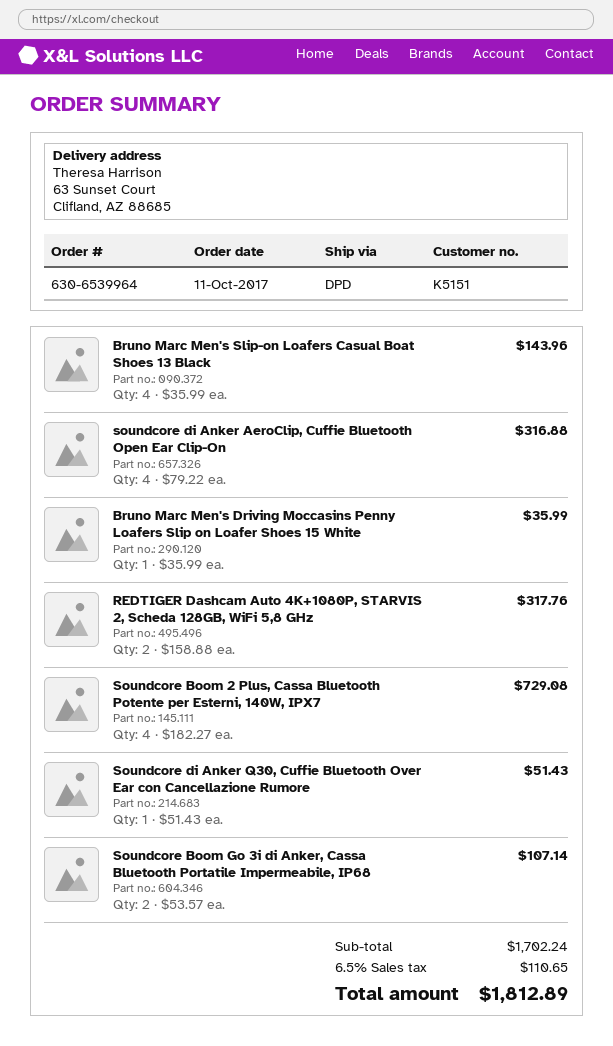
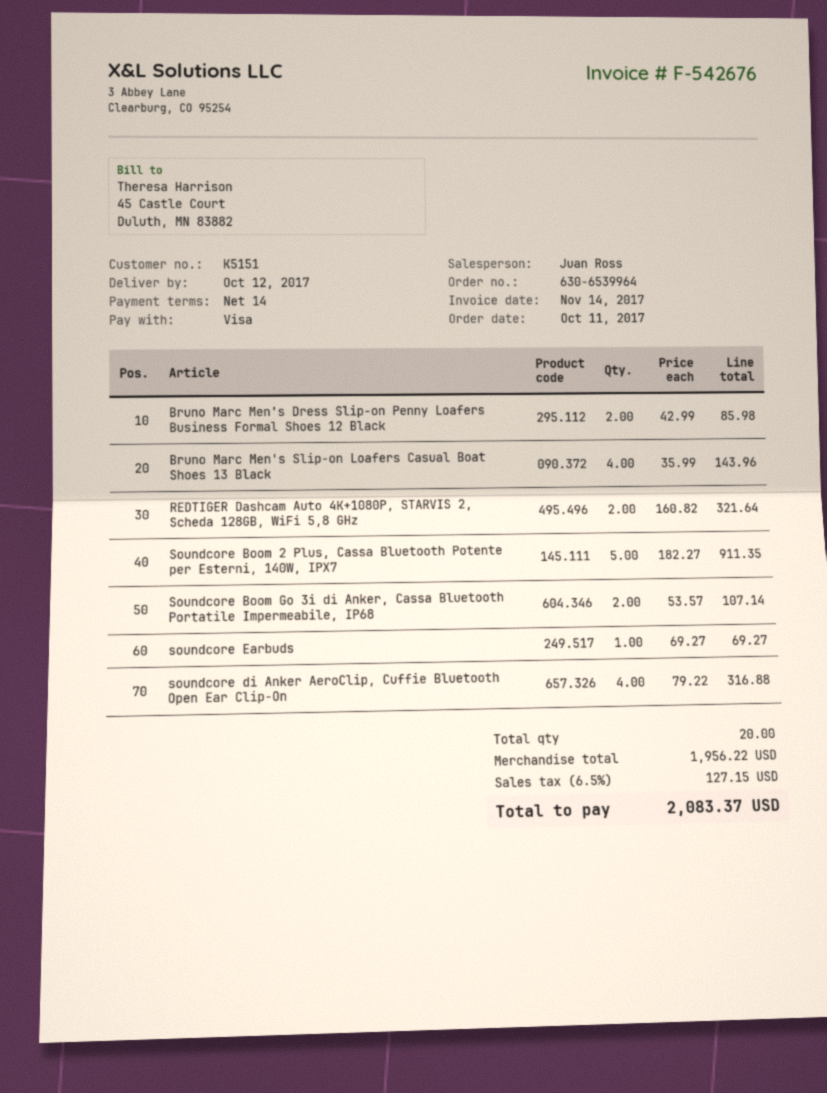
Bruno Marc Men's Driving Moccasins Penny Loafers Slip on Loafer Shoes 15 White: 1 x 35.99 = 35.99 -> none
REDTIGER Dashcam Auto 4K+1080P, STARVIS 2, Scheda 128GB, WiFi 5,8 GHz: 2 x 158.88 = 317.76 -> 2 x 160.82 = 321.64
Soundcore Boom 2 Plus, Cassa Bluetooth Potente per Esterni, 140W, IPX7: 4 x 182.27 = 729.08 -> 5 x 182.27 = 911.35
Soundcore di Anker Q30, Cuffie Bluetooth Over Ear con Cancellazione Rumore: 1 x 51.43 = 51.43 -> none
Bruno Marc Men's Dress Slip-on Penny Loafers Business Formal Shoes 12 Black: none -> 2 x 42.99 = 85.98
soundcore Earbuds: none -> 1 x 69.27 = 69.27
subtotal: 1702.24 -> 1956.22
tax: 6.5% = 110.65 -> 6.5% = 127.15
total: 1812.89 -> 2083.37

